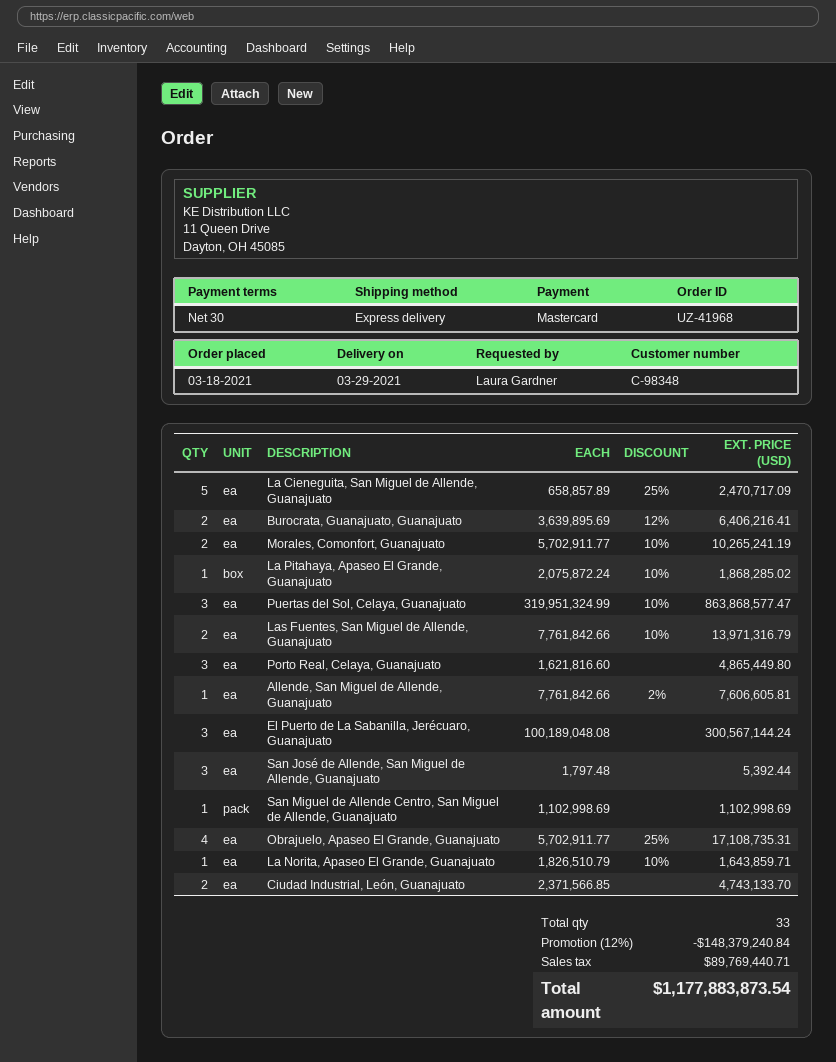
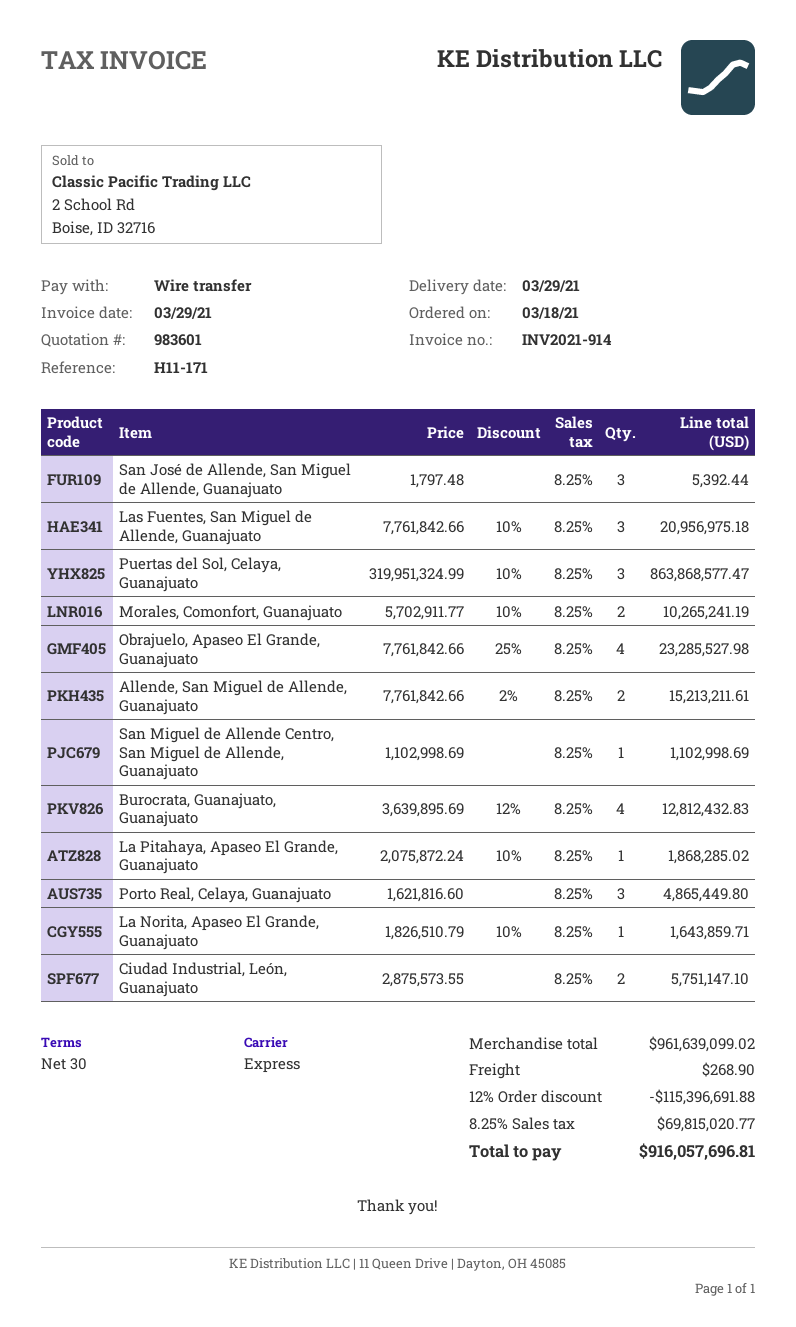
payment method: Mastercard -> bank transfer
La Cieneguita, San Miguel de Allende, Guanajuato: 5 x 658857.89 - 25% = 2470717.09 -> none
Burocrata, Guanajuato, Guanajuato: 2 x 3639895.69 - 12% = 6406216.41 -> 4 x 3639895.69 - 12% = 12812432.83
Las Fuentes, San Miguel de Allende, Guanajuato: 2 x 7761842.66 - 10% = 13971316.79 -> 3 x 7761842.66 - 10% = 20956975.18
Allende, San Miguel de Allende, Guanajuato: 1 x 7761842.66 - 2% = 7606605.81 -> 2 x 7761842.66 - 2% = 15213211.61
El Puerto de La Sabanilla, Jerécuaro, Guanajuato: 3 x 100189048.08 = 300567144.24 -> none
Obrajuelo, Apaseo El Grande, Guanajuato: 4 x 5702911.77 - 25% = 17108735.31 -> 4 x 7761842.66 - 25% = 23285527.98
Ciudad Industrial, León, Guanajuato: 2 x 2371566.85 = 4743133.70 -> 2 x 2875573.55 = 5751147.10
discount: 12% = 148379240.84 -> 12% = 115396691.88
shipping: none -> 268.90
tax: 89769440.71 -> 69815020.77
total: 1177883873.54 -> 916057696.81

